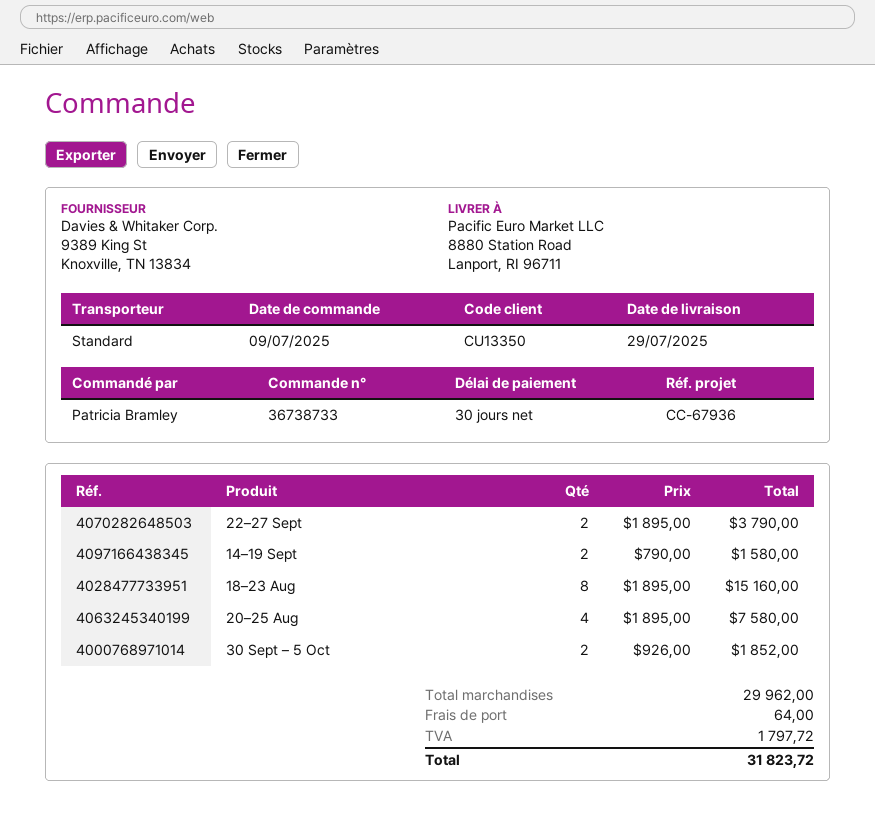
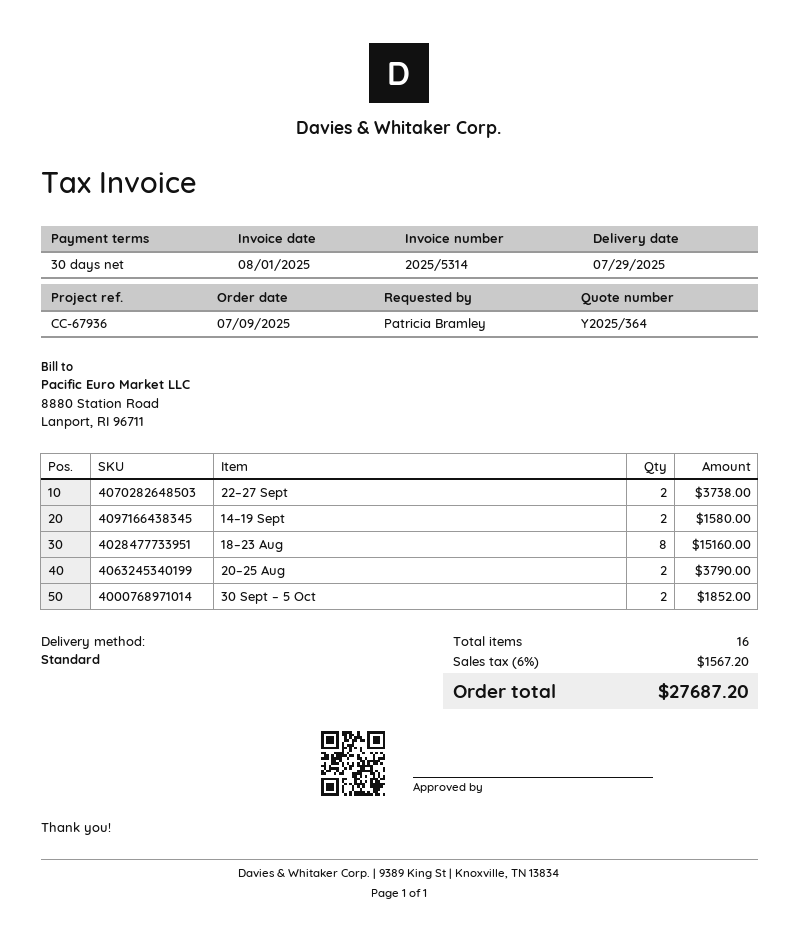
22–27 Sept: 2 for 3790.00 -> 2 for 3738.00
20–25 Aug: 4 for 7580.00 -> 2 for 3790.00
shipping: 64.00 -> none
tax: 1797.72 -> 1567.20
total: 31823.72 -> 27687.20

